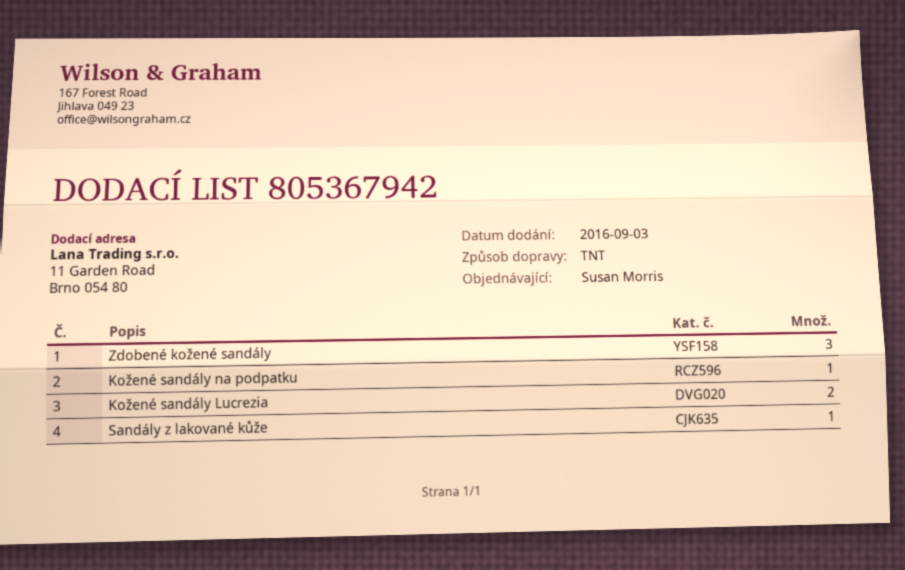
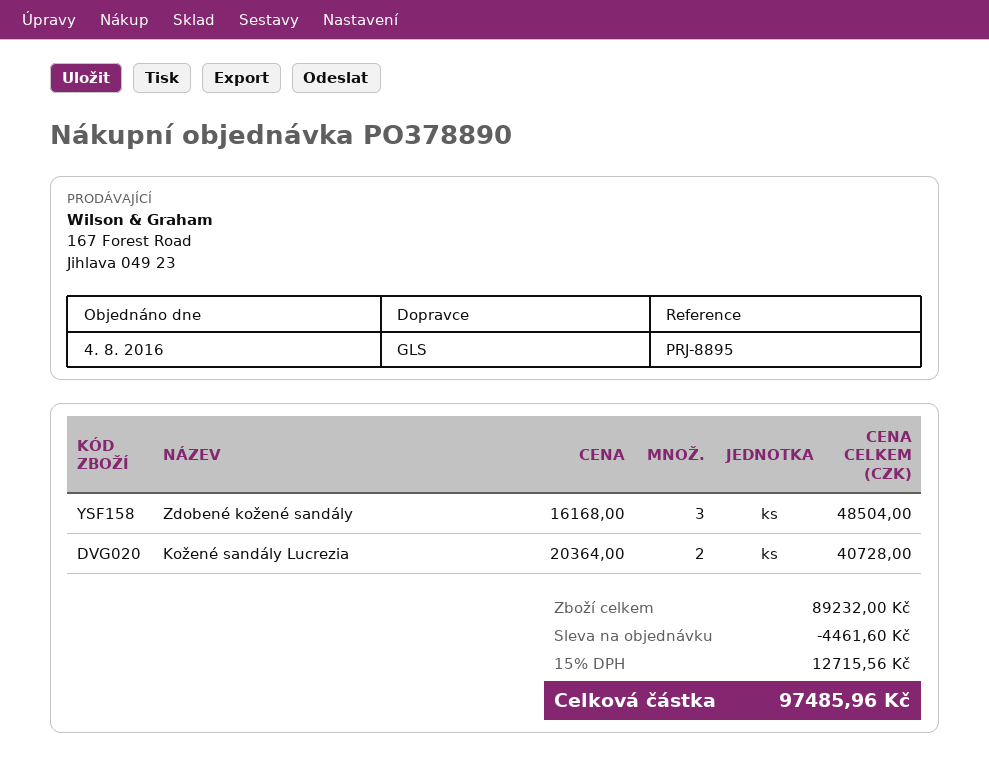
shipping method: TNT -> GLS
Kožené sandály na podpatku: 1 -> none
Sandály z lakované kůže: 1 -> none

